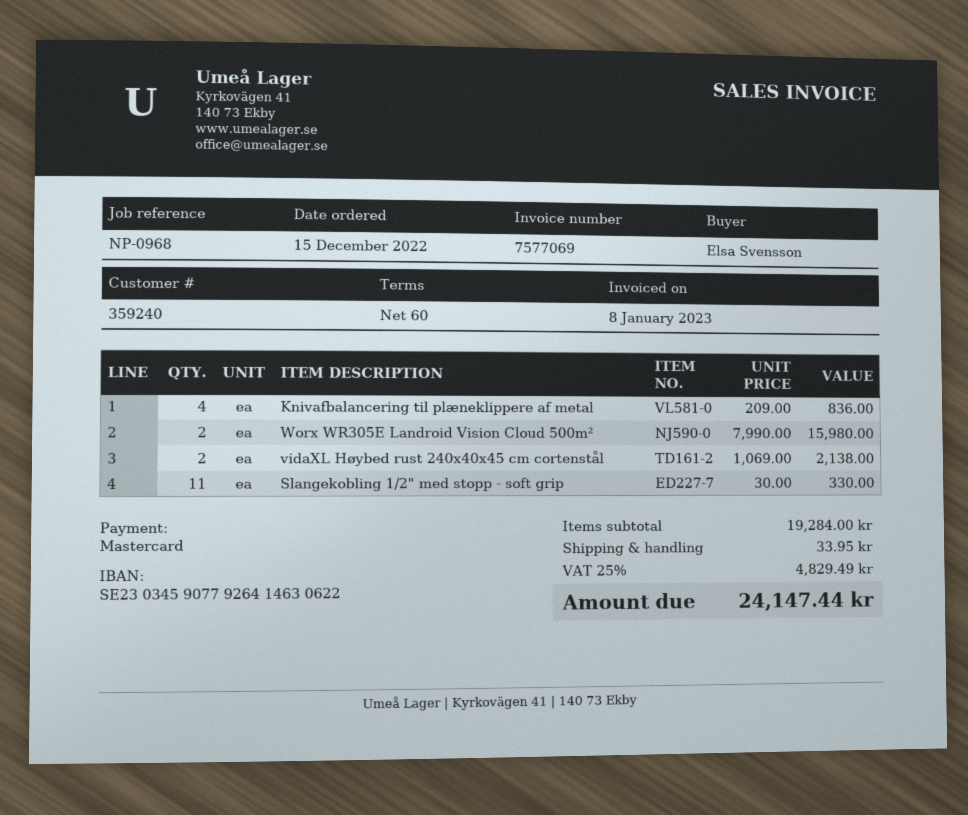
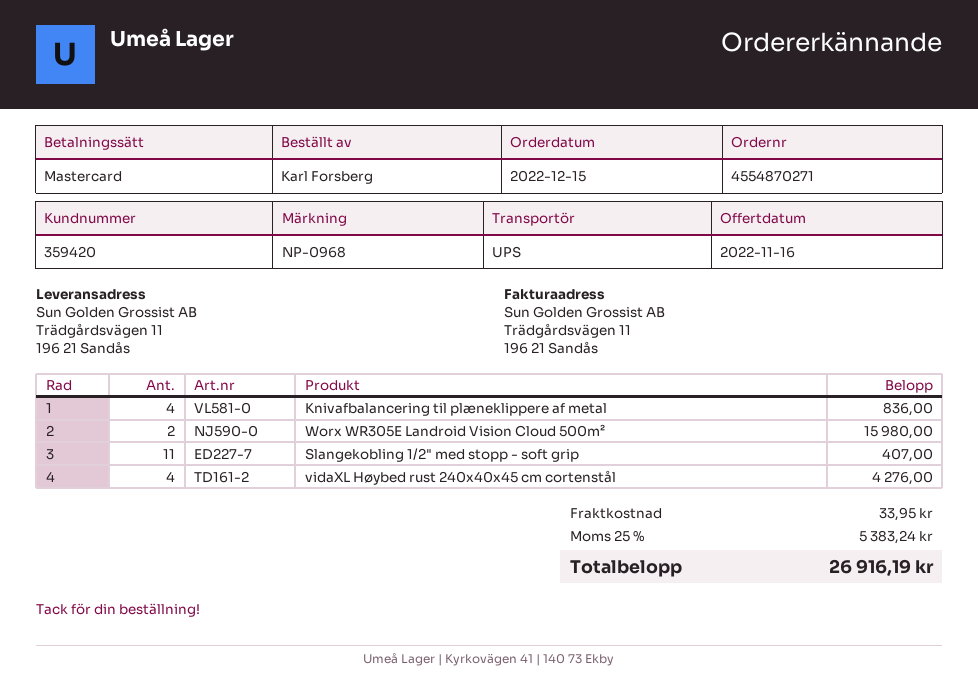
customer number: 359240 -> 359420
ordered by: Elsa Svensson -> Karl Forsberg
vidaXL Høybed rust 240x40x45 cm cortenstål: 2 for 2138.00 -> 4 for 4276.00
Slangekobling 1/2" med stopp - soft grip: 11 for 330.00 -> 11 for 407.00
tax: 25% = 4829.49 -> 25% = 5383.24
total: 24147.44 -> 26916.19

